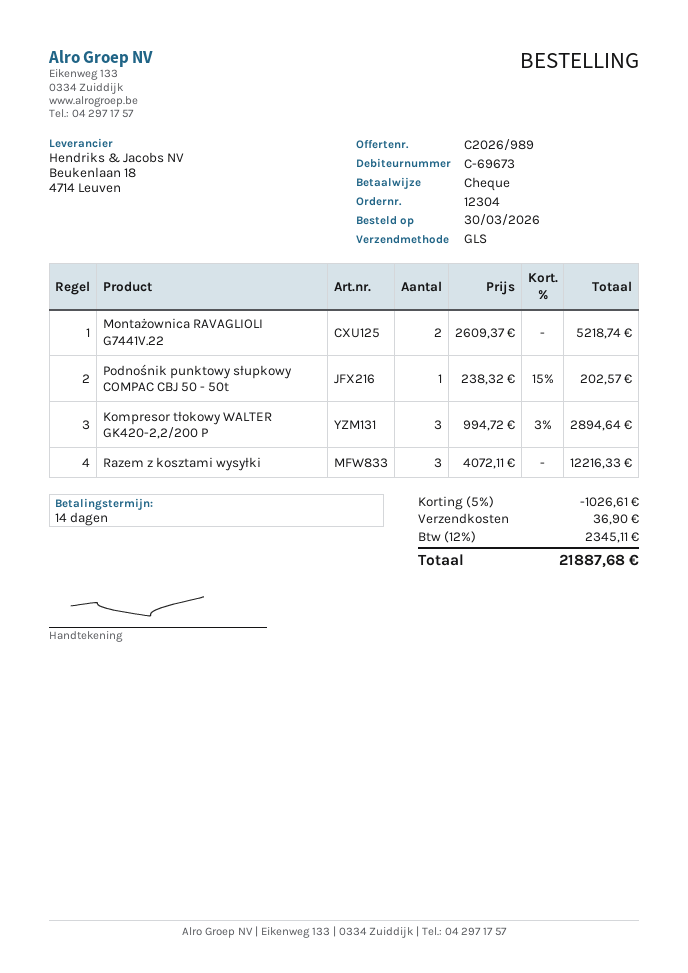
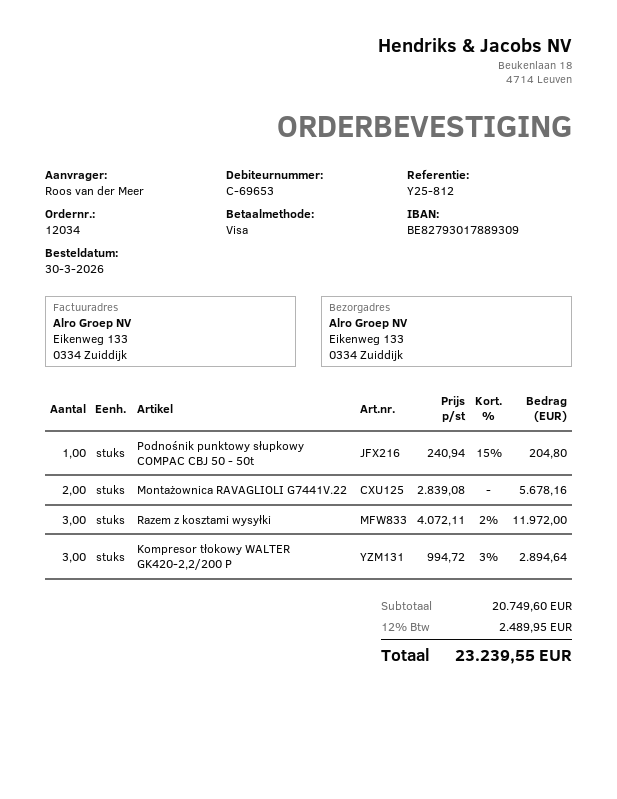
order number: 12304 -> 12034
customer number: C-69673 -> C-69653
payment method: cheque -> Visa
Montażownica RAVAGLIOLI G7441V.22: 2 x 2609.37 = 5218.74 -> 2 x 2839.08 = 5678.16
Podnośnik punktowy słupkowy COMPAC CBJ 50 - 50t: 1 x 238.32 - 15% = 202.57 -> 1 x 240.94 - 15% = 204.80
Razem z kosztami wysyłki: 3 x 4072.11 = 12216.33 -> 3 x 4072.11 - 2% = 11972.00
discount: 5% = 1026.61 -> none
shipping: 36.90 -> none
tax: 12% = 2345.11 -> 12% = 2489.95
total: 21887.68 -> 23239.55

